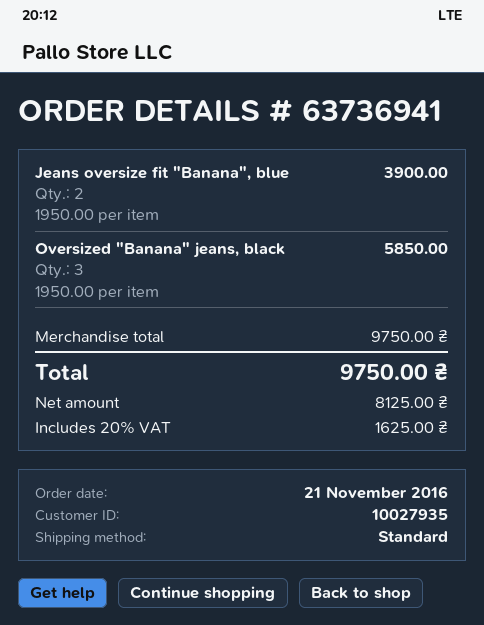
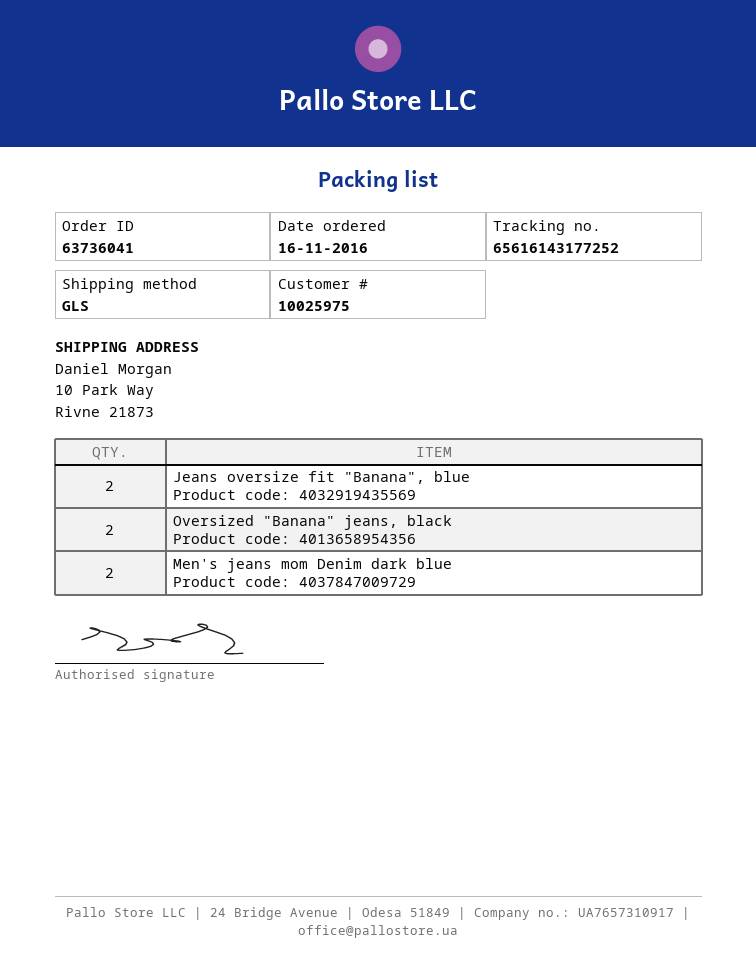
order number: 63736941 -> 63736041
order date: 2016-11-21 -> 2016-11-16
customer number: 10027935 -> 10025975
shipping method: standard -> GLS
Oversized "Banana" jeans, black: 3 -> 2
Men's jeans mom Denim dark blue: none -> 2

